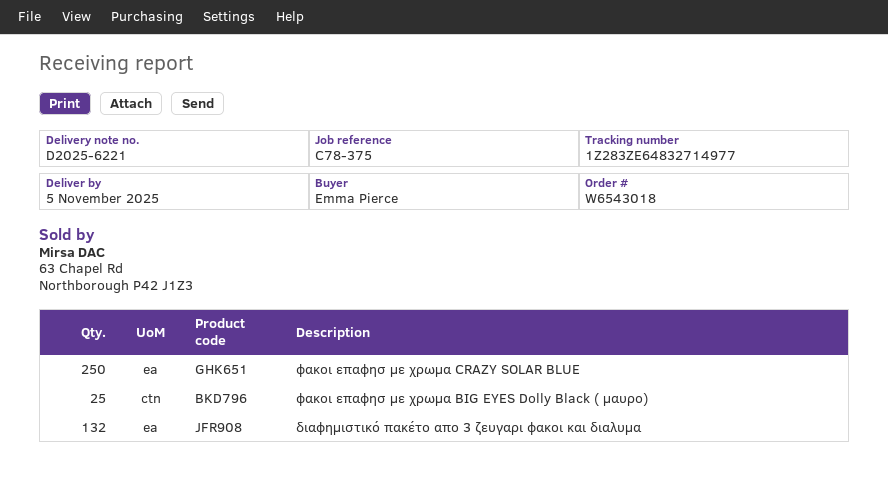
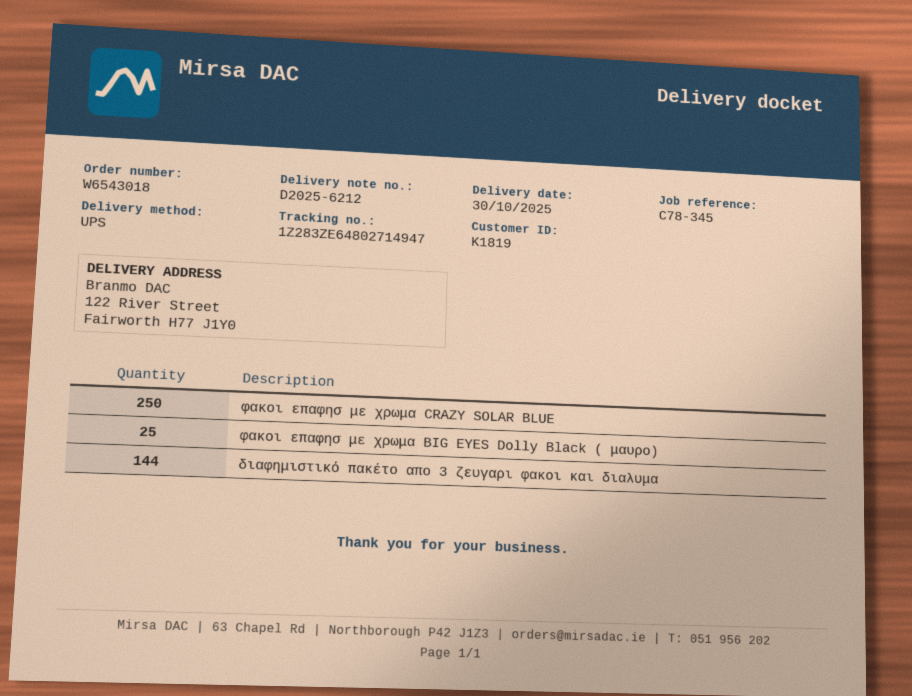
delivery note number: D2025-6221 -> D2025-6212
delivery date: 2025-11-05 -> 2025-10-30
reference: C78-375 -> C78-345
tracking number: 1Z283ZE64832714977 -> 1Z283ZE64802714947
διαφημιστικό πακέτο απο 3 ζευγαρι φακοι και διαλυμα: 132 -> 144

